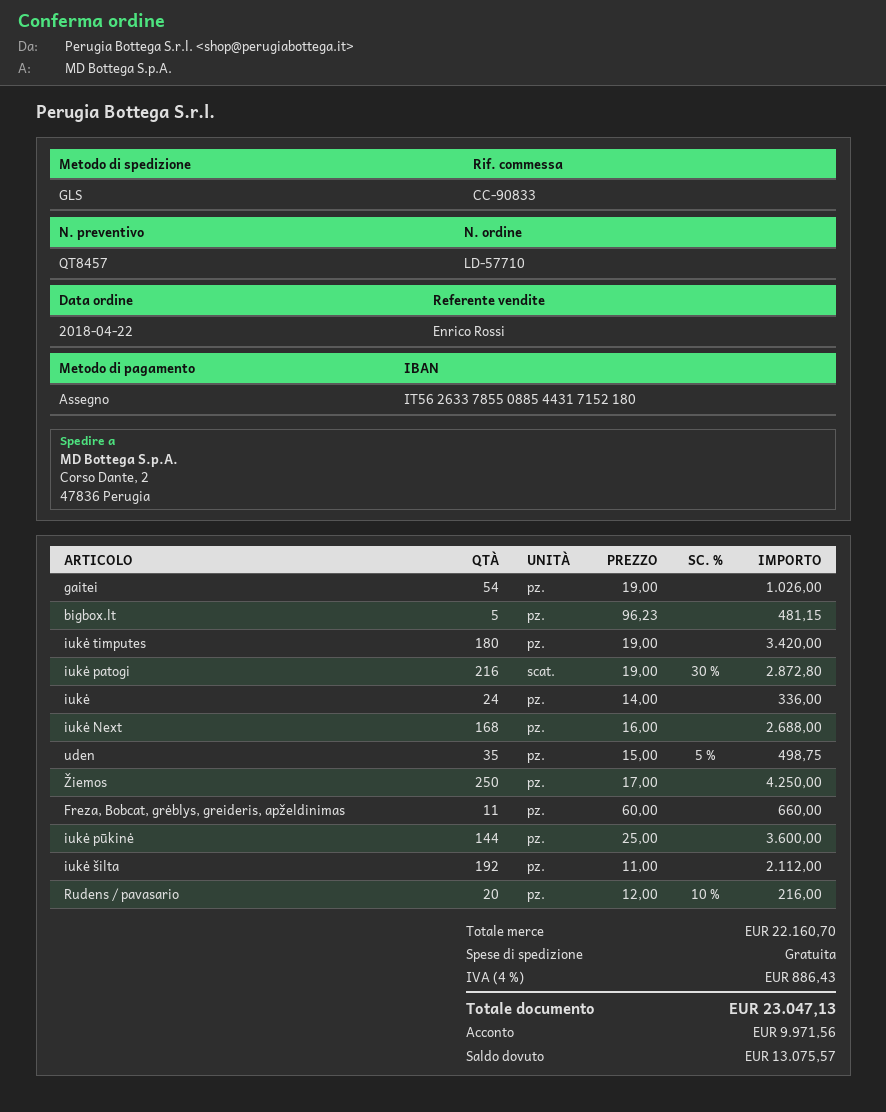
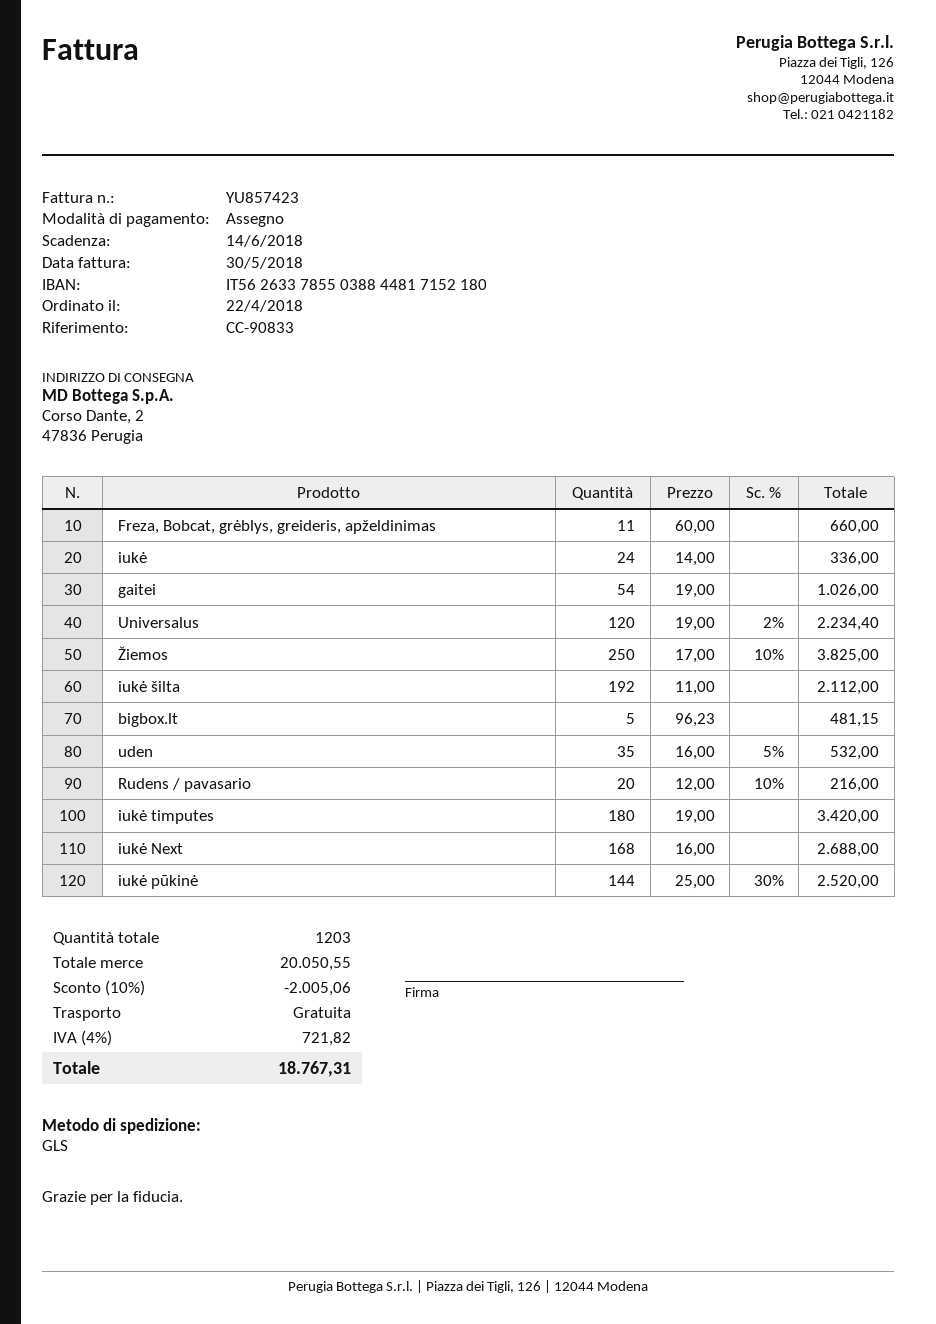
bank account: IT5626337855088544317152180 -> IT5626337855038844817152180
iukė patogi: 216 x 19.00 - 30% = 2872.80 -> none
uden: 35 x 15.00 - 5% = 498.75 -> 35 x 16.00 - 5% = 532.00
Žiemos: 250 x 17.00 = 4250.00 -> 250 x 17.00 - 10% = 3825.00
iukė pūkinė: 144 x 25.00 = 3600.00 -> 144 x 25.00 - 30% = 2520.00
Universalus: none -> 120 x 19.00 - 2% = 2234.40
subtotal: 22160.70 -> 20050.55
discount: none -> 10% = 2005.06
tax: 4% = 886.43 -> 4% = 721.82
total: 23047.13 -> 18767.31

